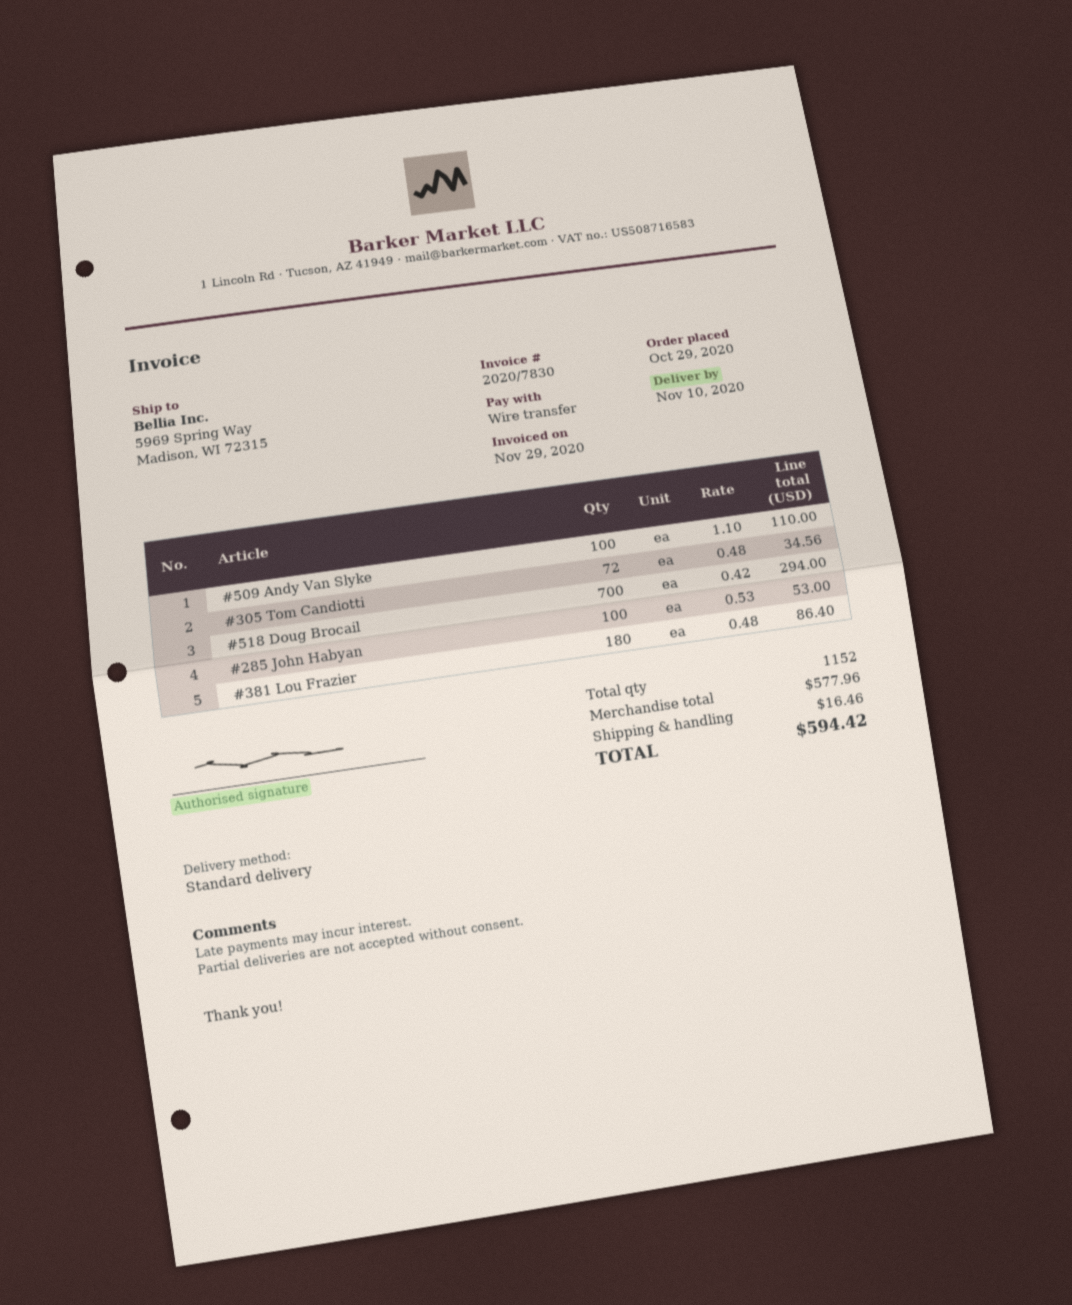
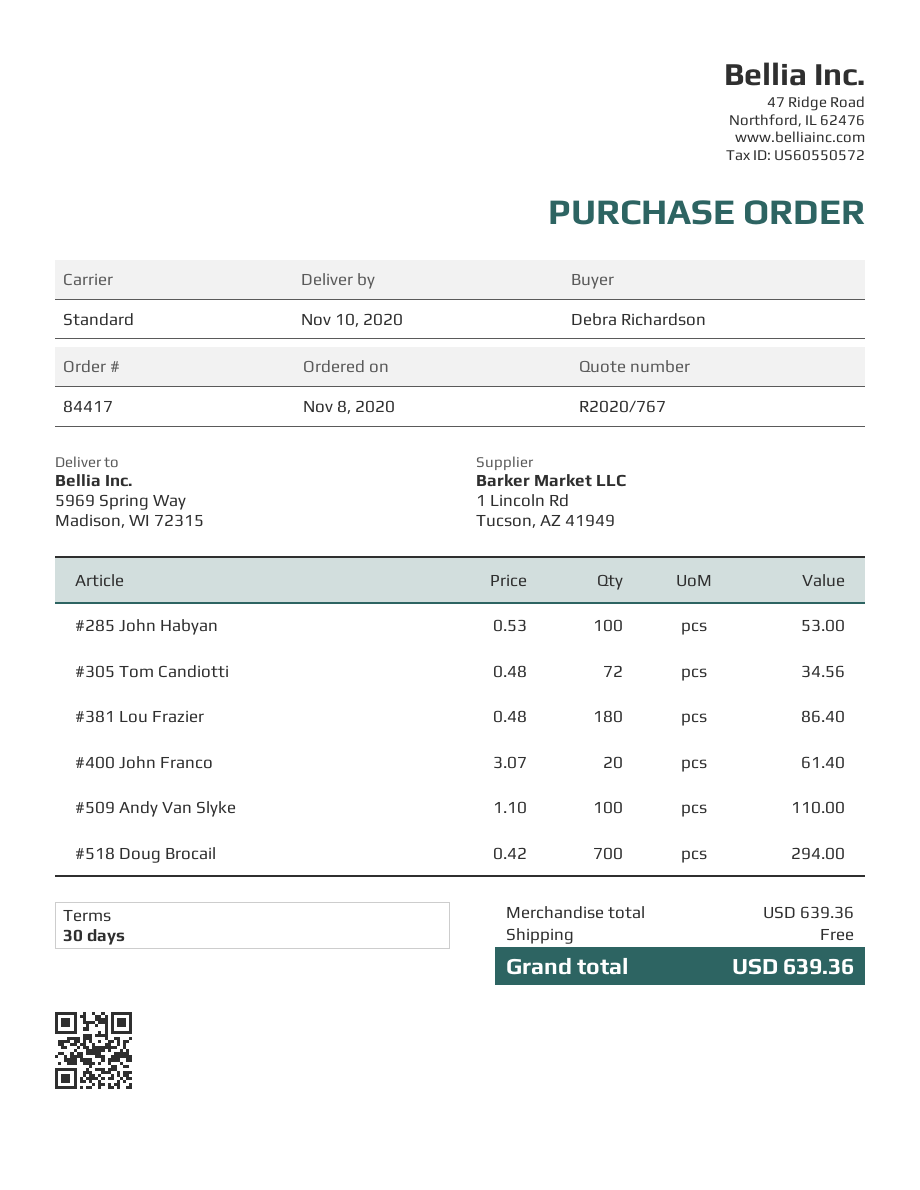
order date: 2020-10-29 -> 2020-11-08
#400 John Franco: none -> 20 x 3.07 = 61.40
subtotal: 577.96 -> 639.36
shipping: 16.46 -> 0.00
total: 594.42 -> 639.36

